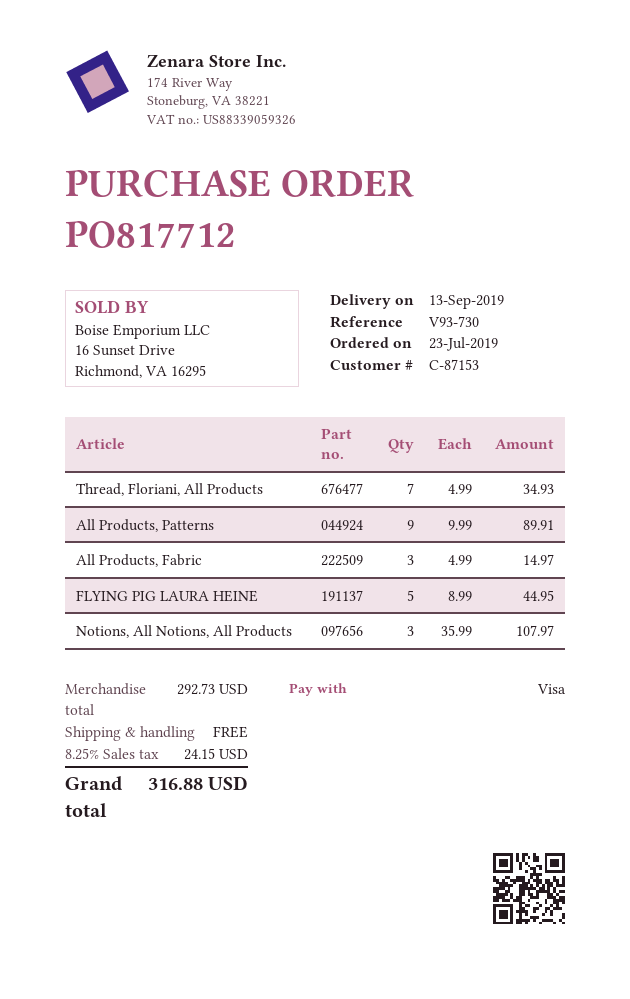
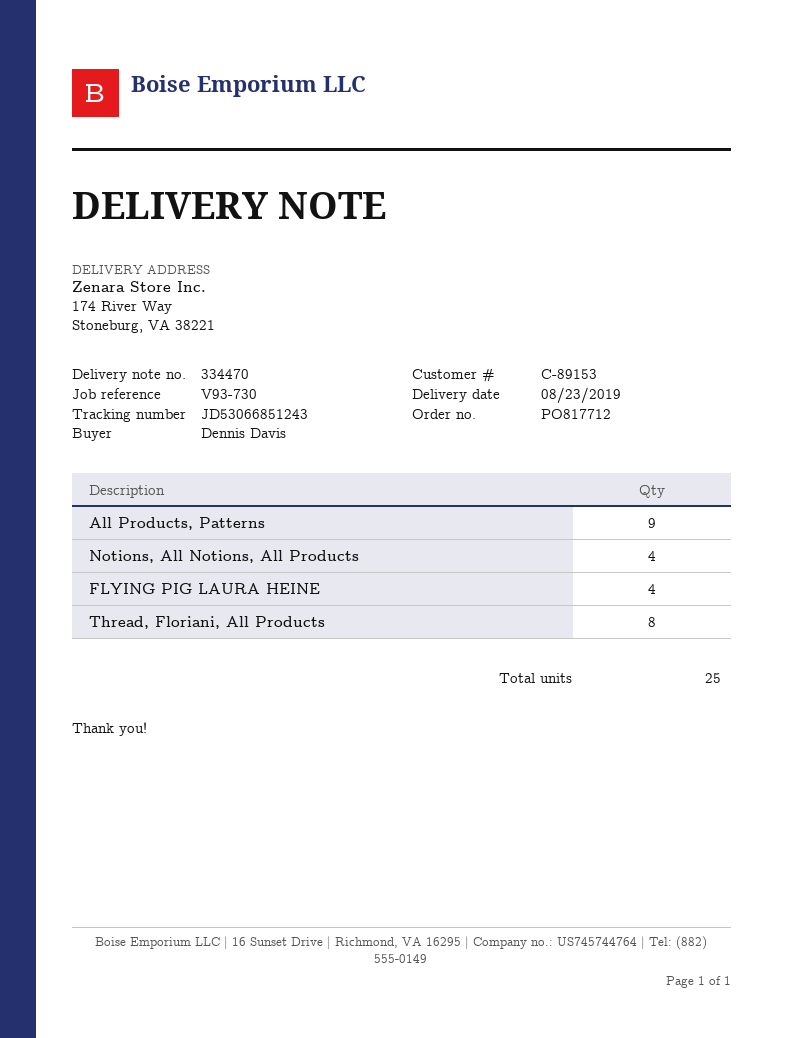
delivery date: 2019-09-13 -> 2019-08-23
customer number: C-87153 -> C-89153
Thread, Floriani, All Products: 7 -> 8
All Products, Fabric: 3 -> none
FLYING PIG LAURA HEINE: 5 -> 4
Notions, All Notions, All Products: 3 -> 4

